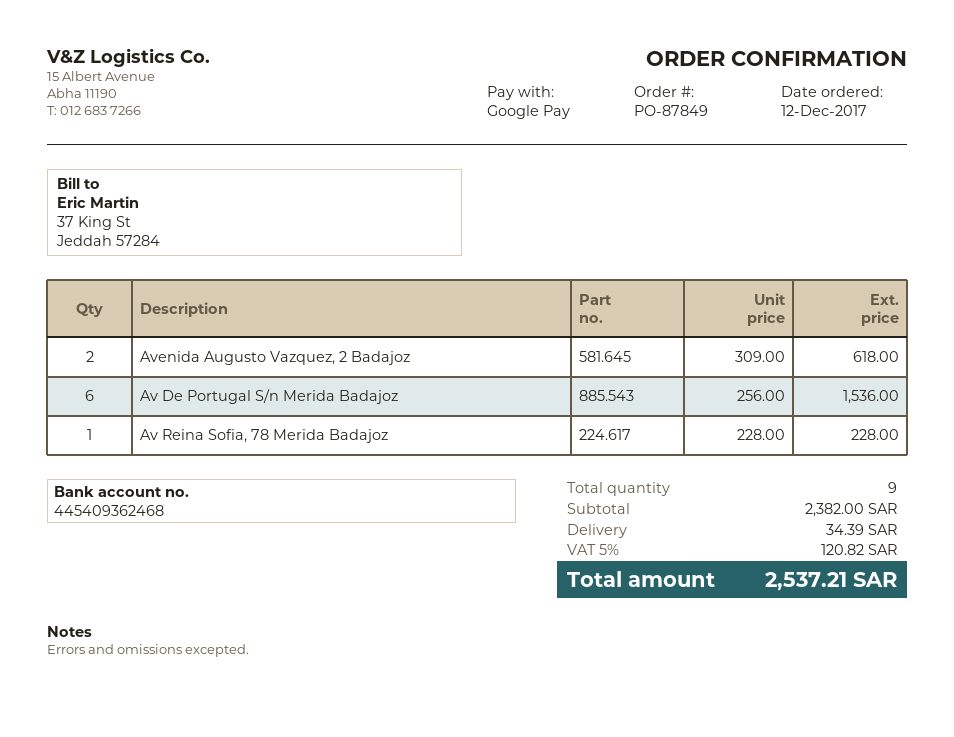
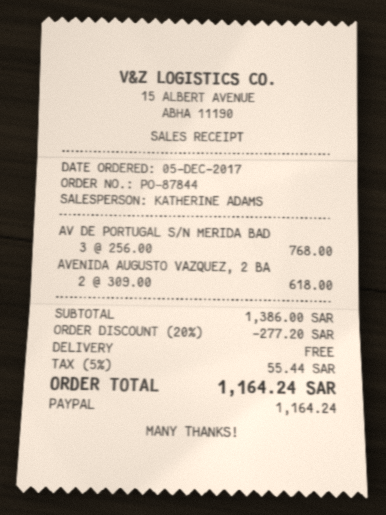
order number: PO-87849 -> PO-87844
order date: 2017-12-12 -> 2017-12-05
payment method: Google Pay -> PayPal
Av De Portugal S/n Merida Badajoz: 6 x 256.00 = 1536.00 -> 3 x 256.00 = 768.00
Av Reina Sofia, 78 Merida Badajoz: 1 x 228.00 = 228.00 -> none
subtotal: 2382.00 -> 1386.00
discount: none -> 20% = 277.20
shipping: 34.39 -> 0.00
tax: 5% = 120.82 -> 5% = 55.44
total: 2537.21 -> 1164.24

